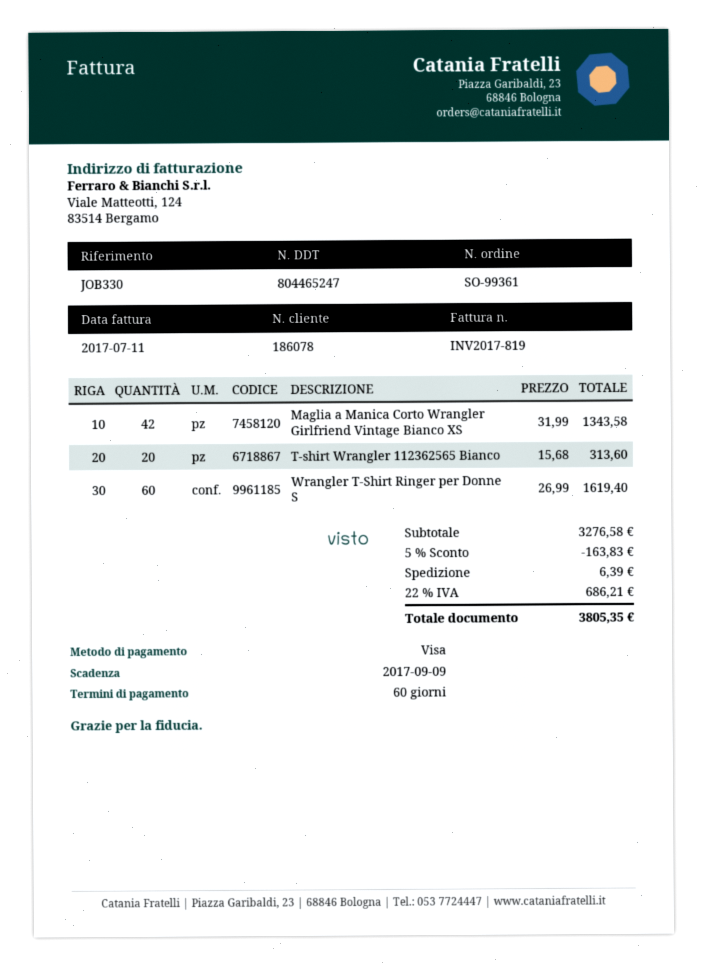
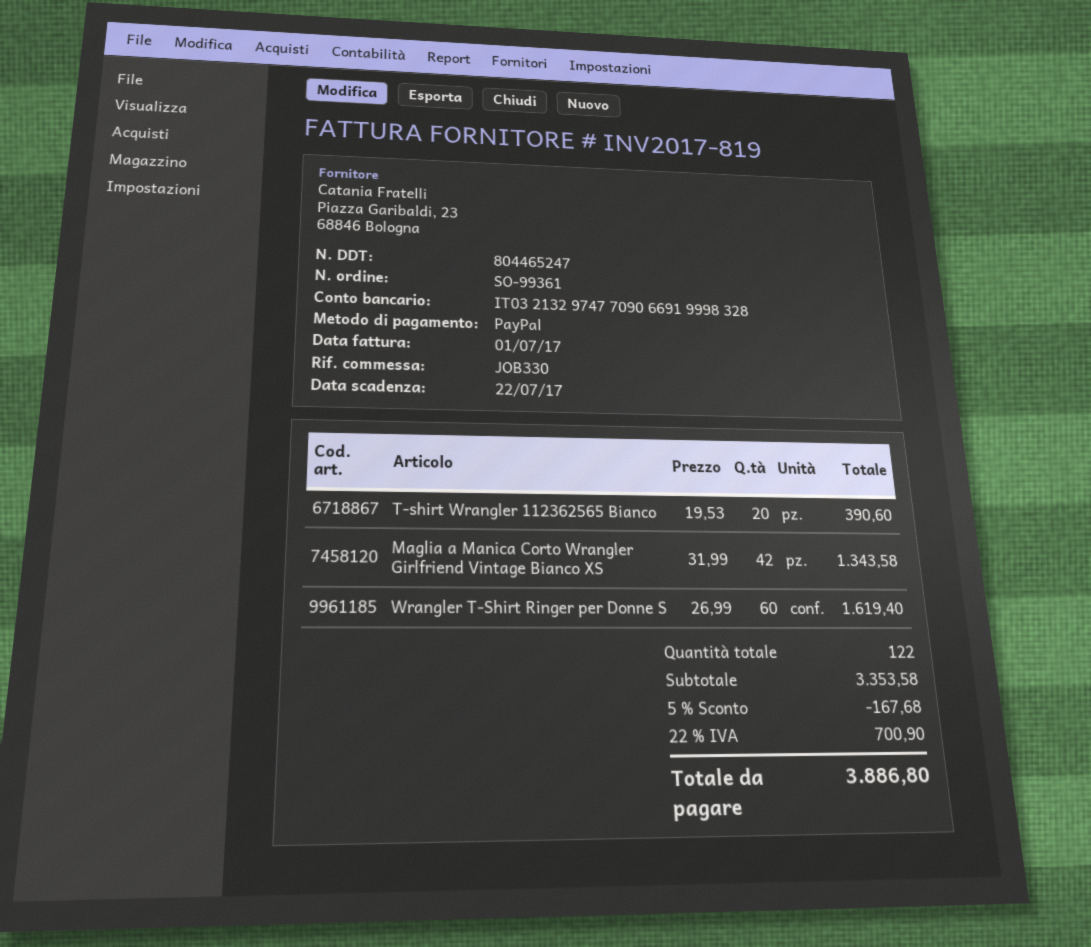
invoice date: 2017-07-11 -> 2017-07-01
due date: 2017-09-09 -> 2017-07-22
payment method: Visa -> PayPal
T‑shirt Wrangler 112362565 Bianco: 20 x 15.68 = 313.60 -> 20 x 19.53 = 390.60
subtotal: 3276.58 -> 3353.58
discount: 5% = 163.83 -> 5% = 167.68
shipping: 6.39 -> none
tax: 22% = 686.21 -> 22% = 700.90
total: 3805.35 -> 3886.80

